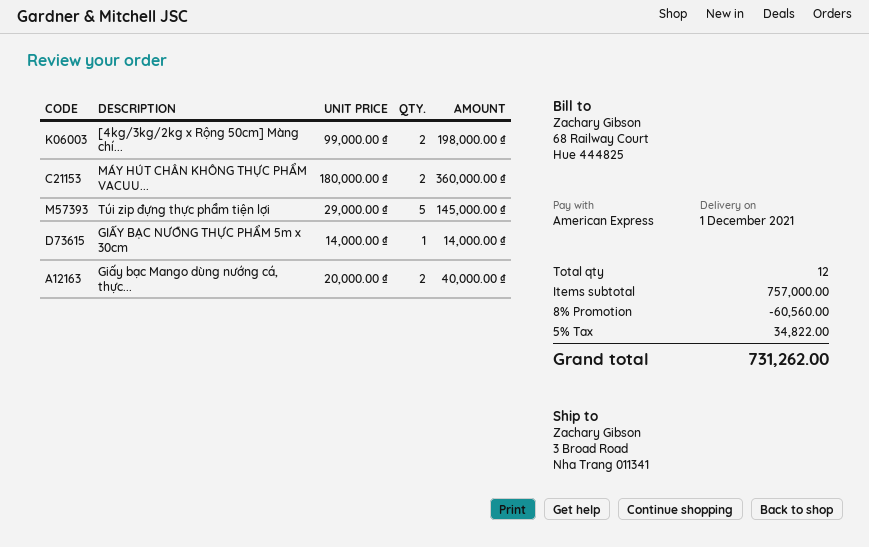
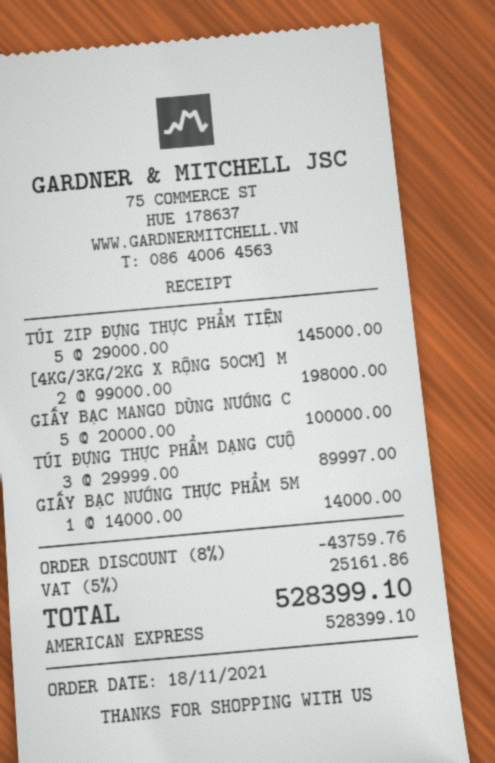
MÁY HÚT CHÂN KHÔNG THỰC PHẨM VACUU...: 2 x 180000.00 = 360000.00 -> none
Giấy bạc Mango dùng nướng cá, thực...: 2 x 20000.00 = 40000.00 -> 5 x 20000.00 = 100000.00
TÚI ĐỰNG THỰC PHẨM DẠNG CUỘ: none -> 3 x 29999.00 = 89997.00
discount: 8% = 60560.00 -> 8% = 43759.76
tax: 5% = 34822.00 -> 5% = 25161.86
total: 731262.00 -> 528399.10

